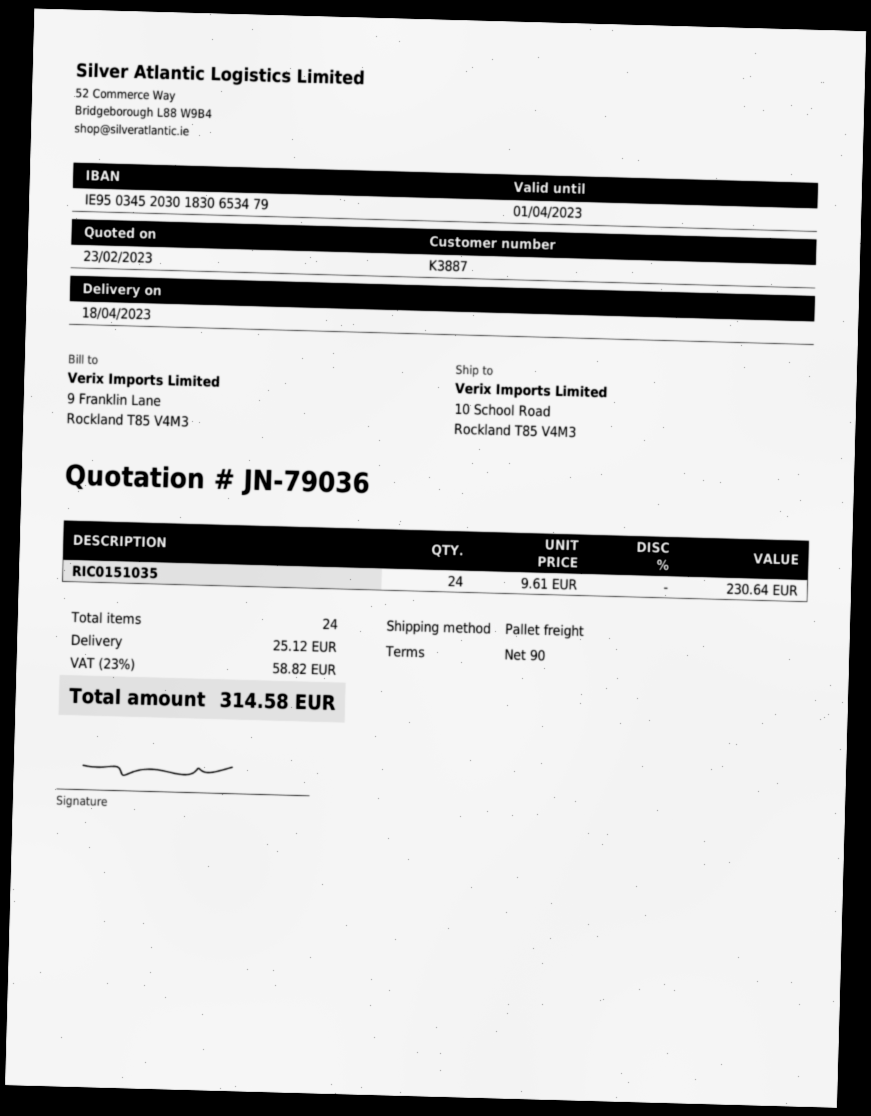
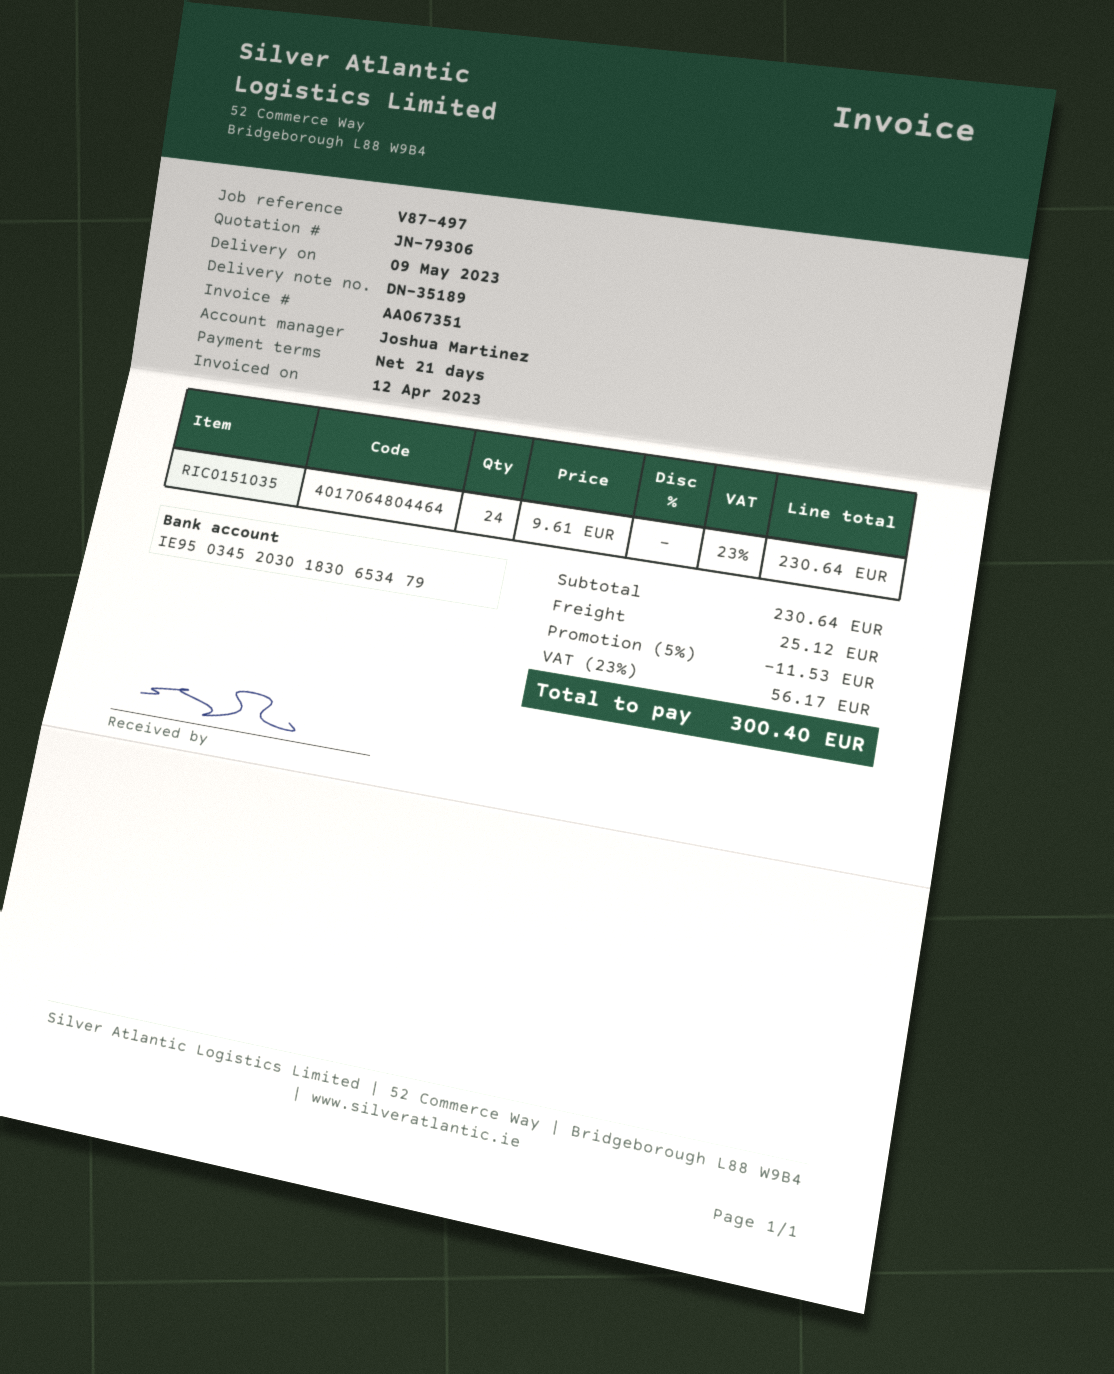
quote number: JN-79036 -> JN-79306
delivery date: 2023-04-18 -> 2023-05-09
payment terms: 90 days -> 21 days
discount: none -> 5% = 11.53
tax: 23% = 58.82 -> 23% = 56.17
total: 314.58 -> 300.40

